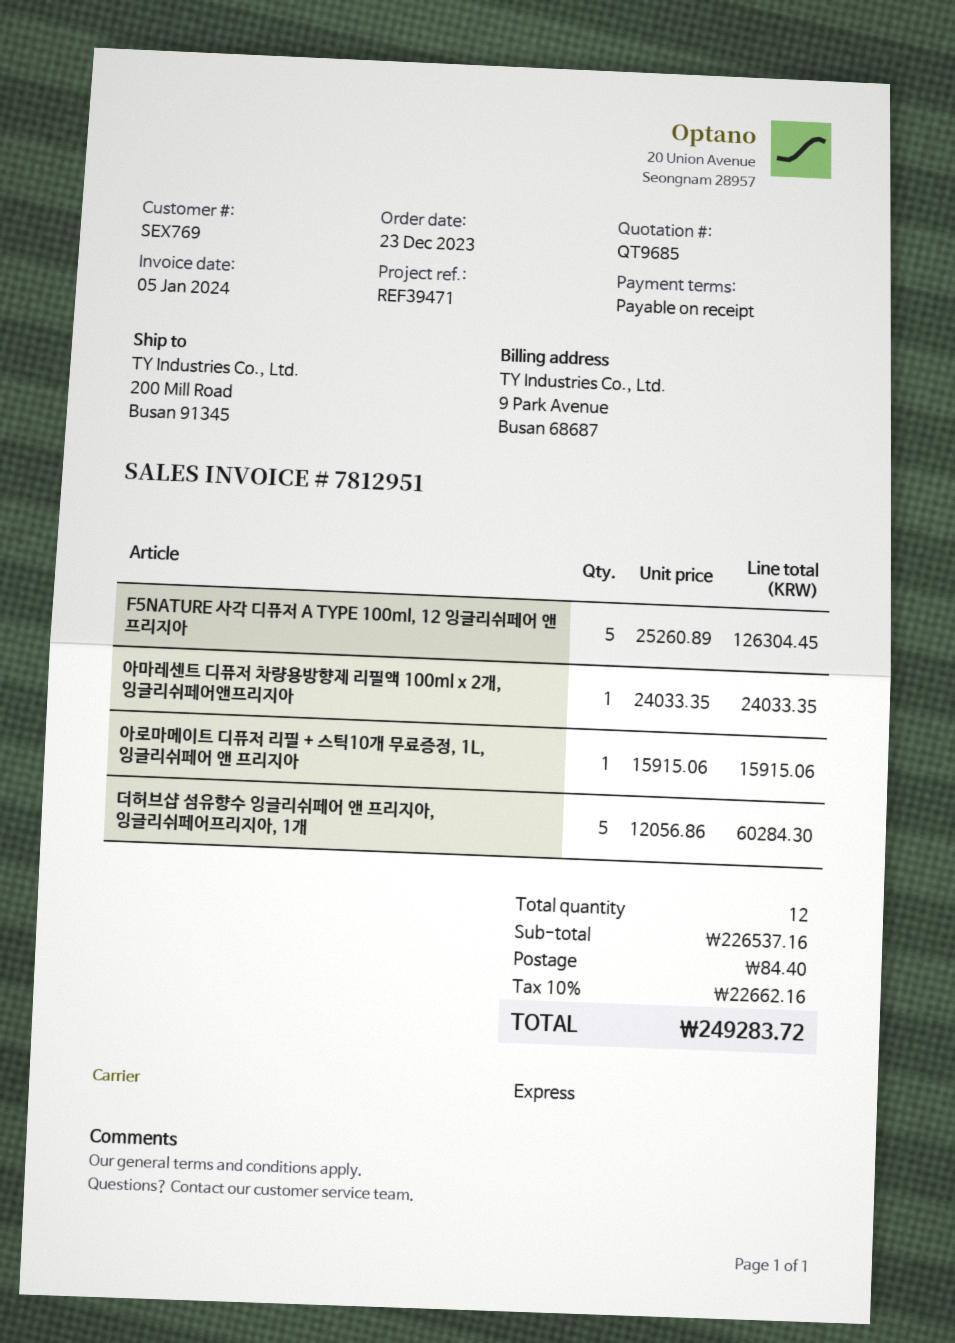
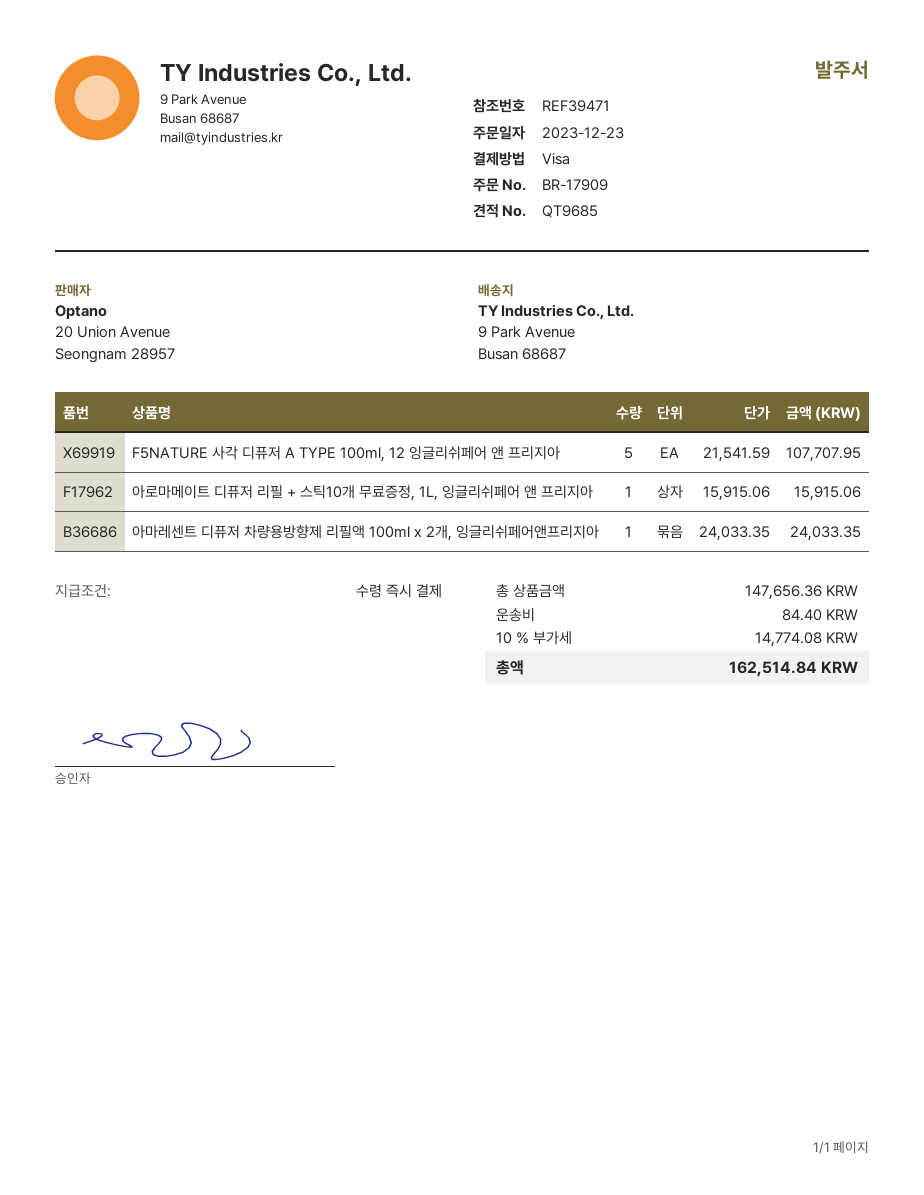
ship to: 200 Mill Road, Busan 91345 -> 9 Park Avenue, Busan 68687
F5NATURE 사각 디퓨저 A TYPE 100ml, 12 잉글리쉬페어 앤 프리지아: 5 x 25260.89 = 126304.45 -> 5 x 21541.59 = 107707.95
더허브샵 섬유향수 잉글리쉬페어 앤 프리지아, 잉글리쉬페어프리지아, 1개: 5 x 12056.86 = 60284.30 -> none
subtotal: 226537.16 -> 147656.36
tax: 10% = 22662.16 -> 10% = 14774.08
total: 249283.72 -> 162514.84

